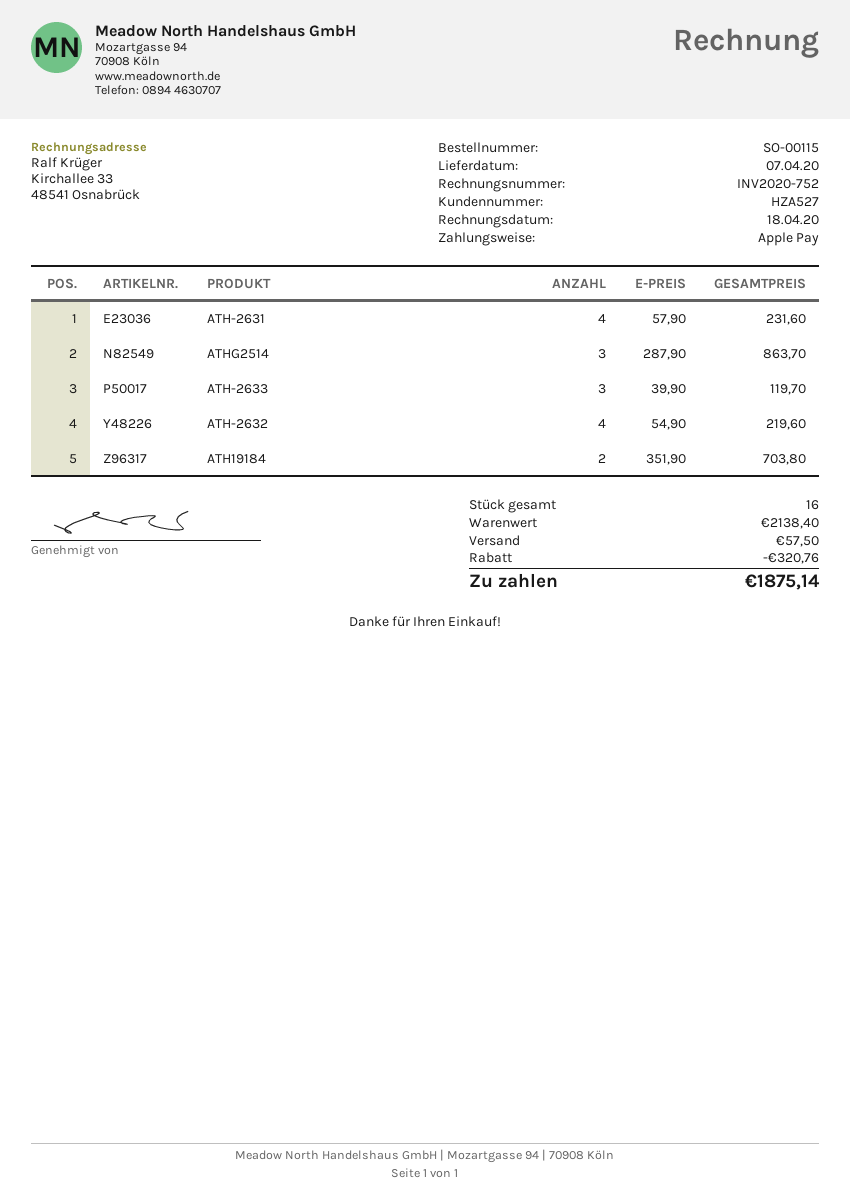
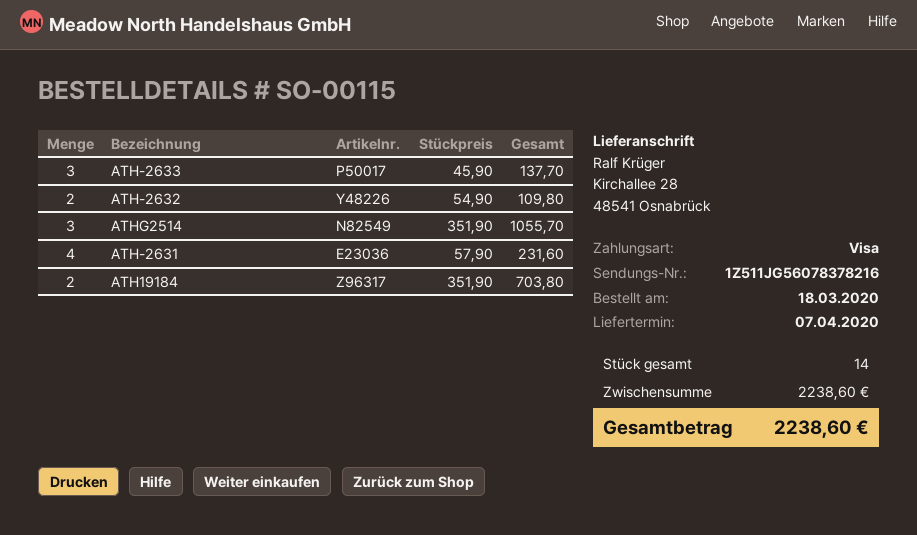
payment method: Apple Pay -> Visa
ATHG2514: 3 x 287.90 = 863.70 -> 3 x 351.90 = 1055.70
ATH-2633: 3 x 39.90 = 119.70 -> 3 x 45.90 = 137.70
ATH-2632: 4 x 54.90 = 219.60 -> 2 x 54.90 = 109.80
total quantity: 16 -> 14
subtotal: 2138.40 -> 2238.60
discount: 320.76 -> none
shipping: 57.50 -> none
total: 1875.14 -> 2238.60

